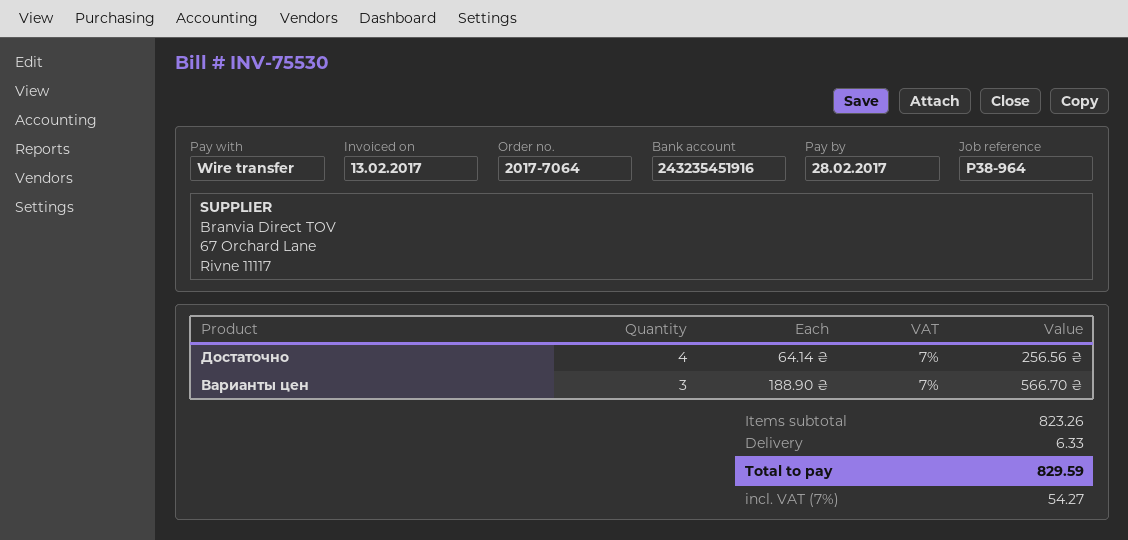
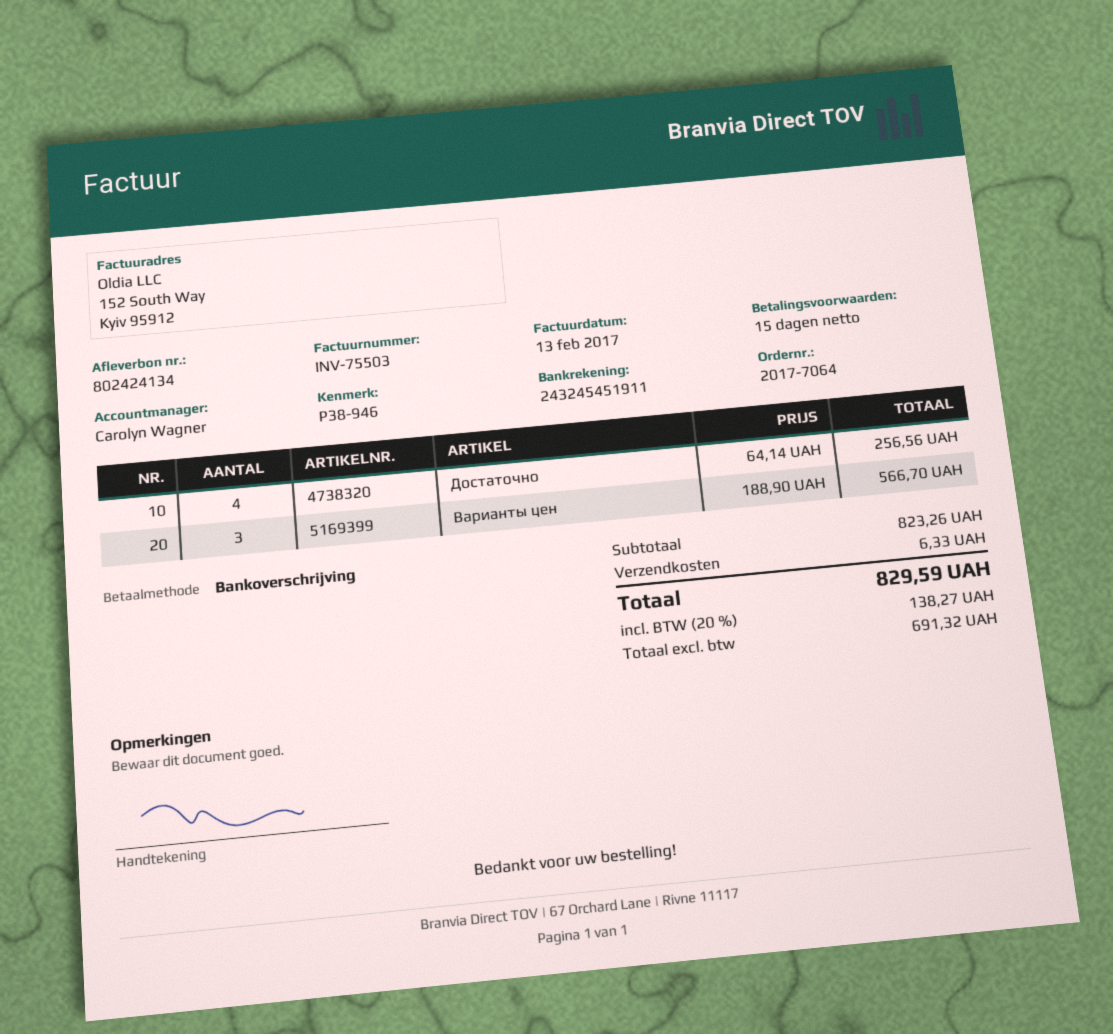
invoice number: INV-75530 -> INV-75503
reference: P38-964 -> P38-946
bank account: 243235451916 -> 243245451911
tax: 7% = 54.27 -> 20% = 138.27

